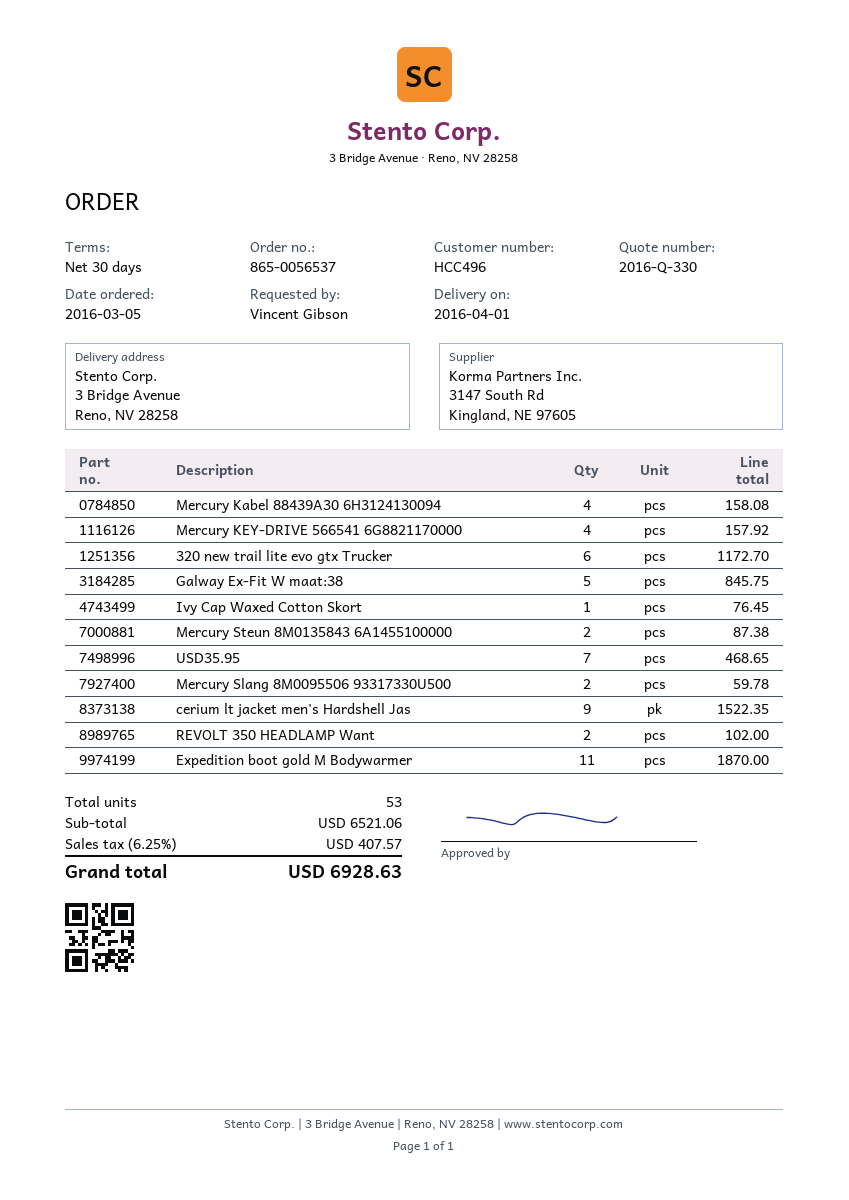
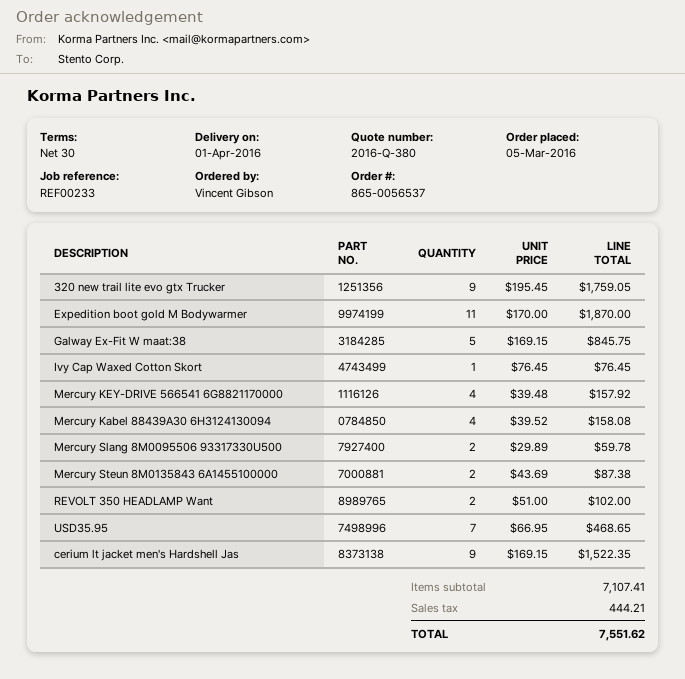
quote number: 2016-Q-330 -> 2016-Q-380
320 new trail lite evo gtx Trucker: 6 for 1172.70 -> 9 for 1759.05
subtotal: 6521.06 -> 7107.41
tax: 407.57 -> 444.21
total: 6928.63 -> 7551.62

